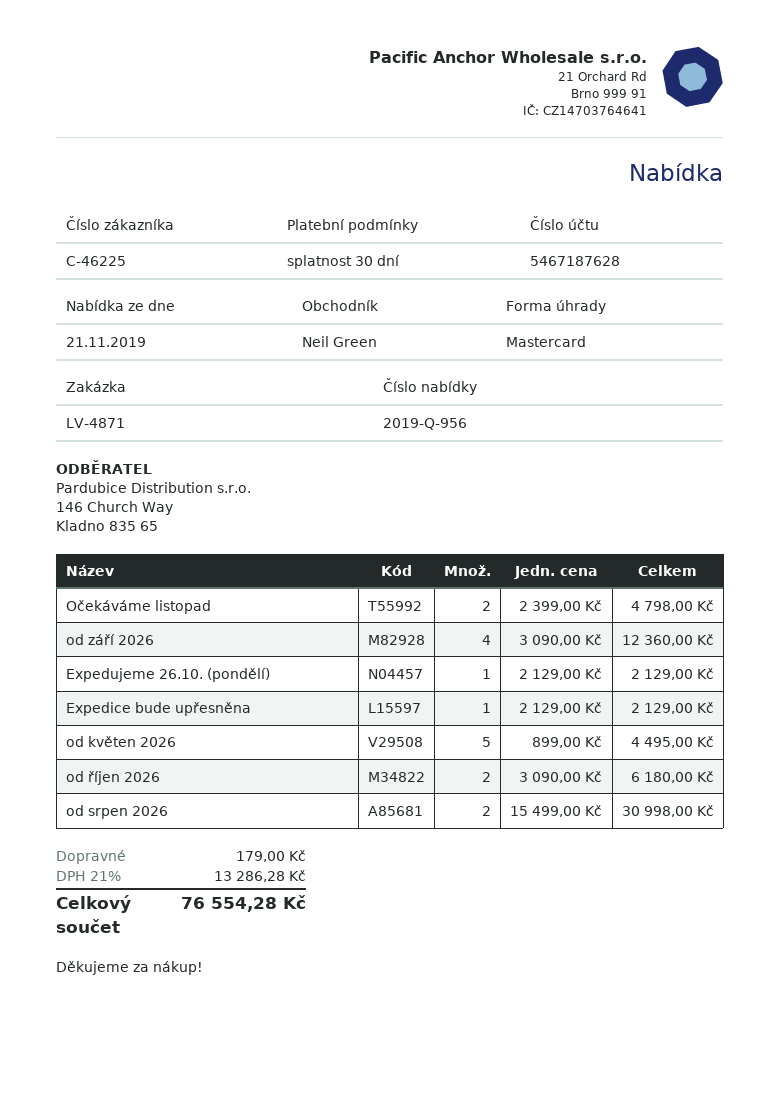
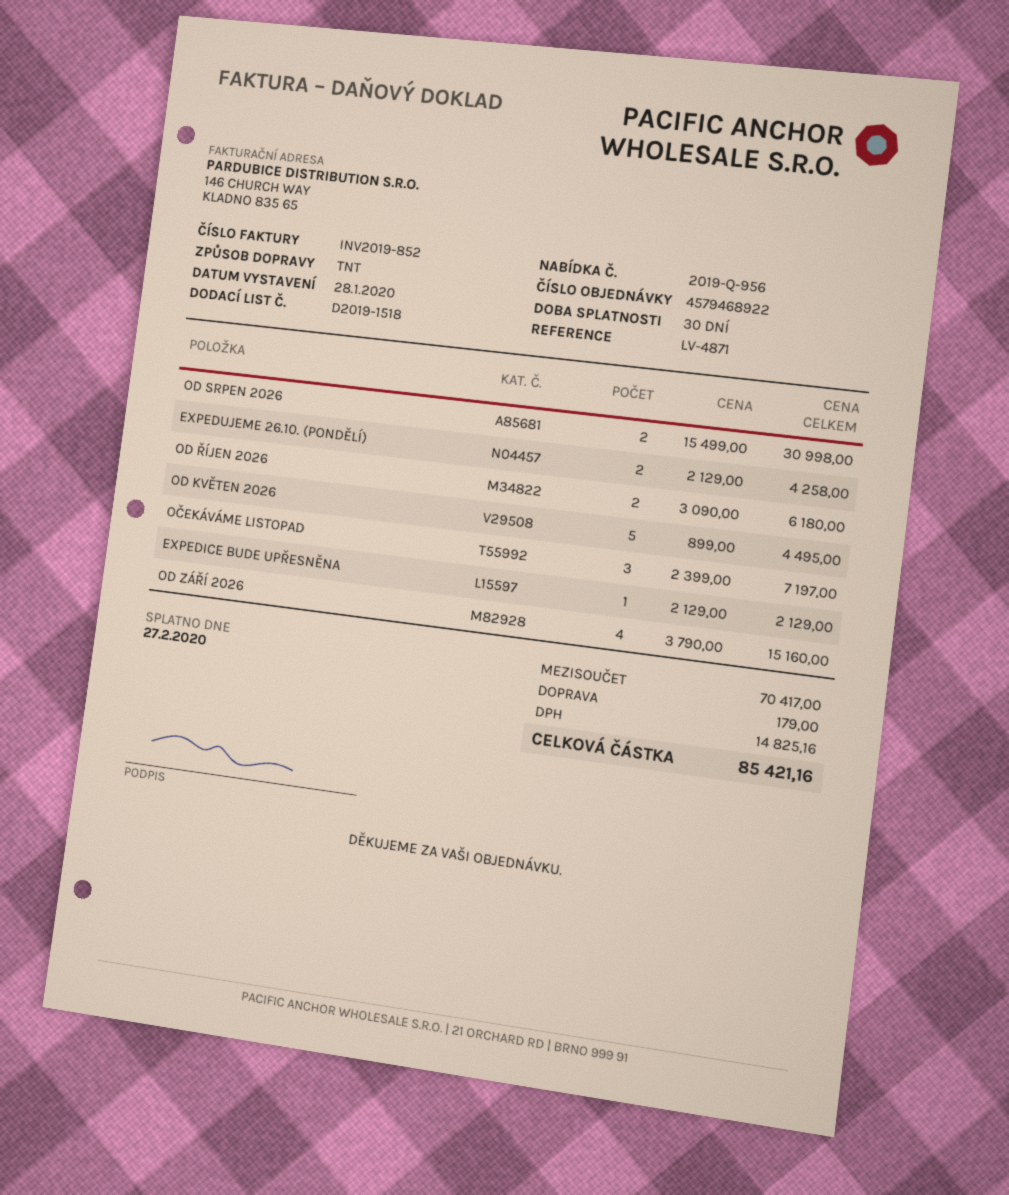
Očekáváme listopad: 2 x 2399.00 = 4798.00 -> 3 x 2399.00 = 7197.00
od září 2026: 4 x 3090.00 = 12360.00 -> 4 x 3790.00 = 15160.00
Expedujeme 26.10. (pondělí): 1 x 2129.00 = 2129.00 -> 2 x 2129.00 = 4258.00
tax: 13286.28 -> 14825.16
total: 76554.28 -> 85421.16

